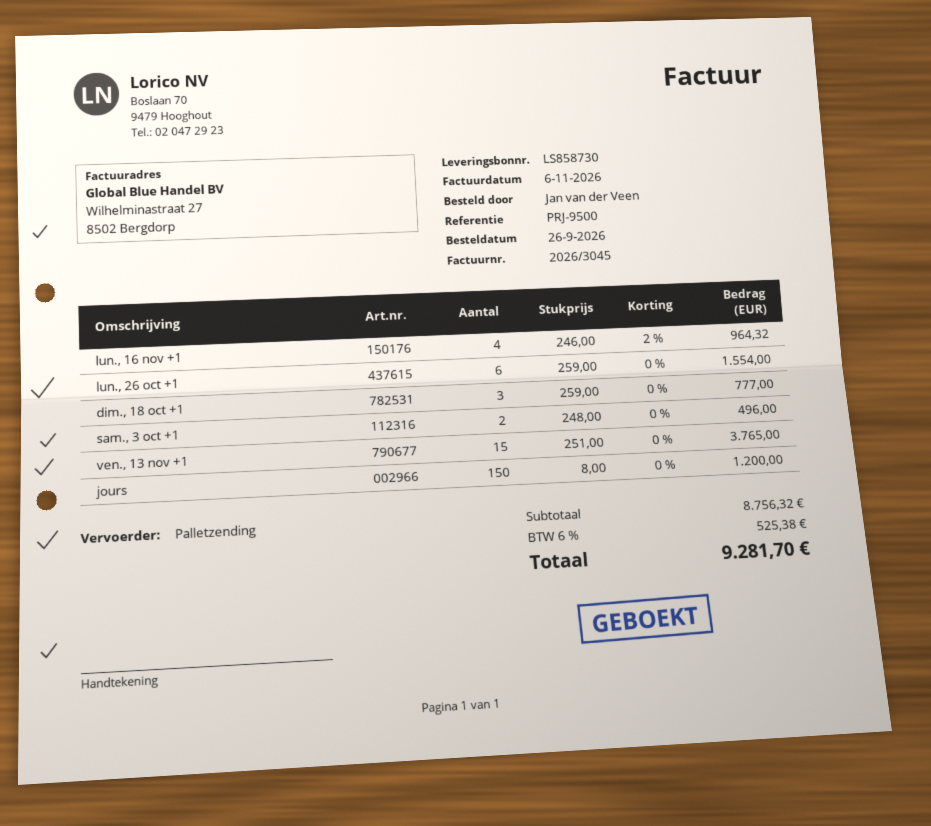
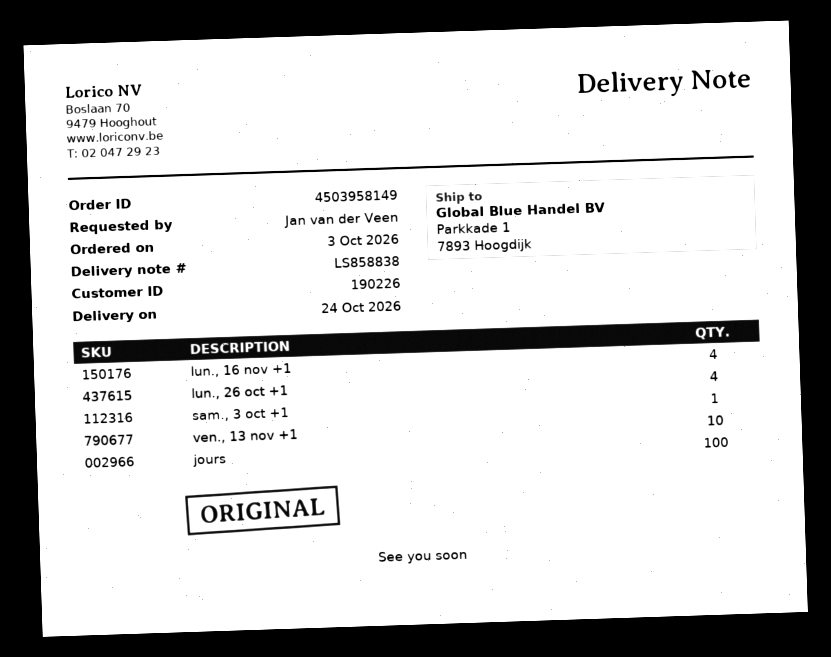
order date: 2026-09-26 -> 2026-10-03
delivery note number: LS858730 -> LS858838
lun., 26 oct +1: 6 -> 4
dim., 18 oct +1: 3 -> none
sam., 3 oct +1: 2 -> 1
ven., 13 nov +1: 15 -> 10
jours: 150 -> 100

